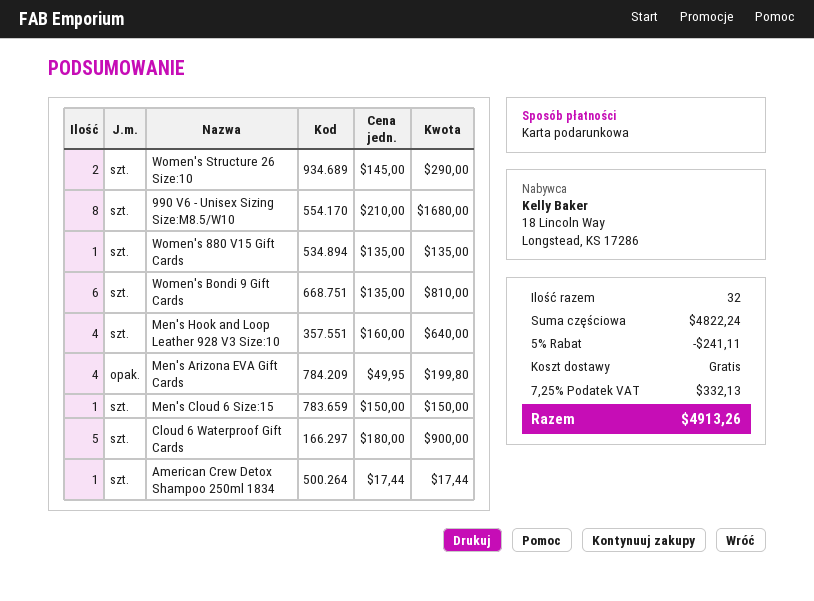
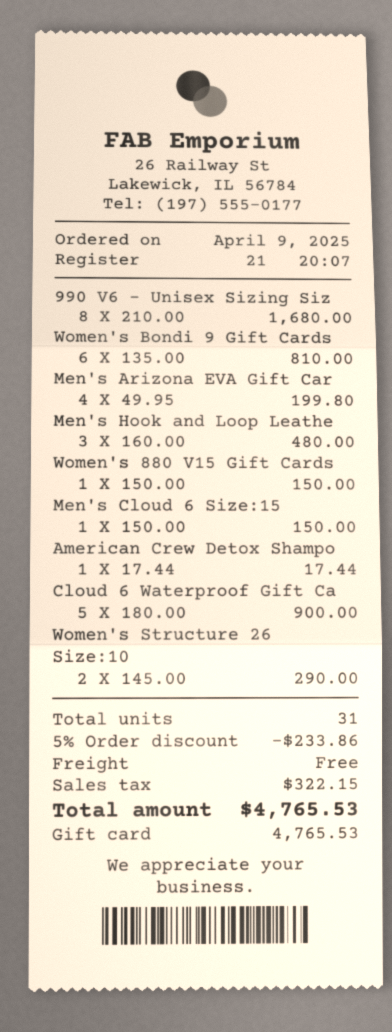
Women's 880 V15 Gift Cards: 1 x 135.00 = 135.00 -> 1 x 150.00 = 150.00
Men's Hook and Loop Leather 928 V3 Size:10: 4 x 160.00 = 640.00 -> 3 x 160.00 = 480.00
total quantity: 32 -> 31
discount: 5% = 241.11 -> 5% = 233.86
tax: 332.13 -> 322.15
total: 4913.26 -> 4765.53

